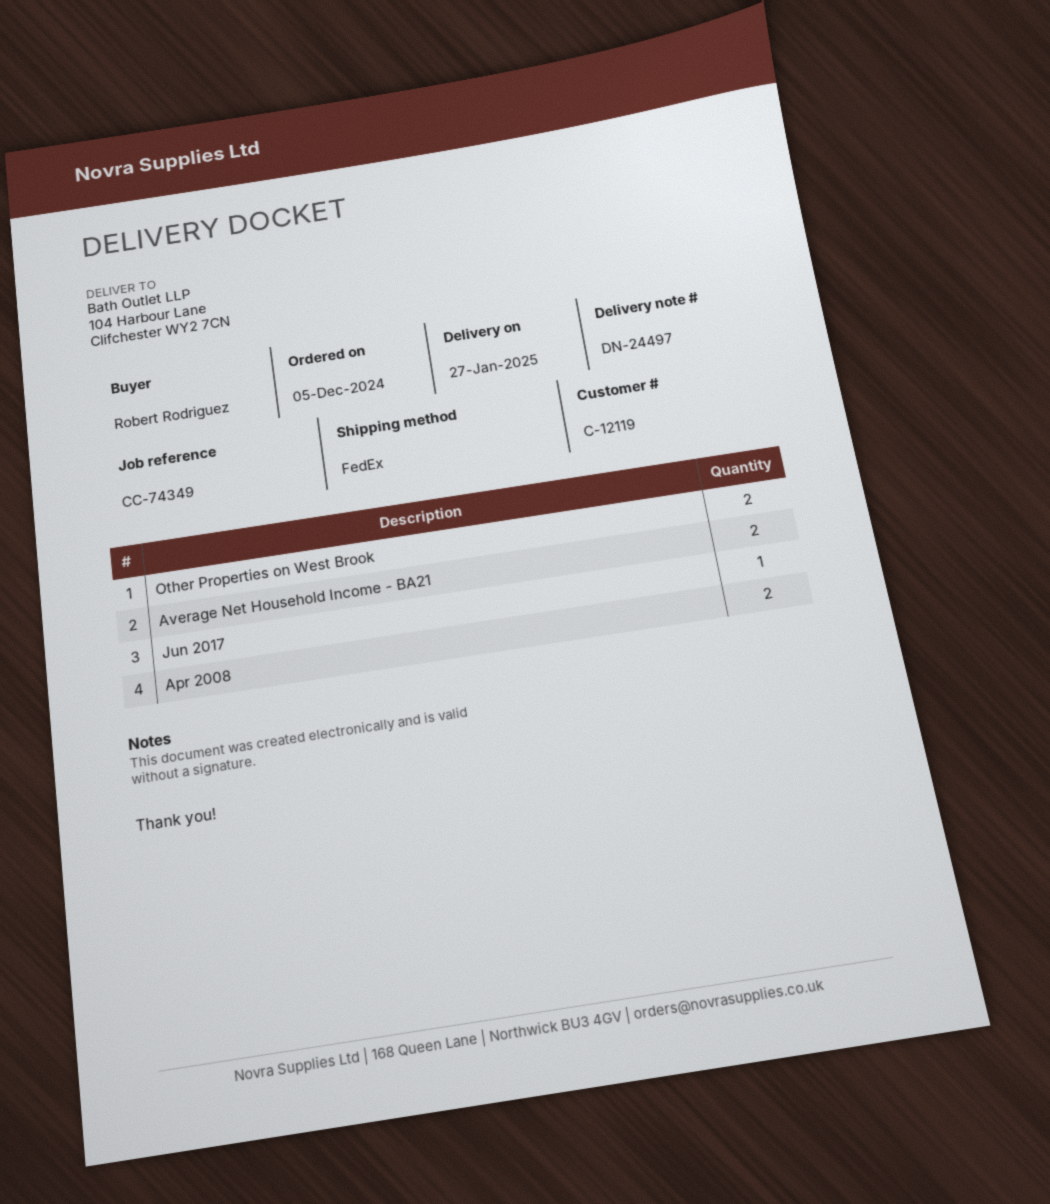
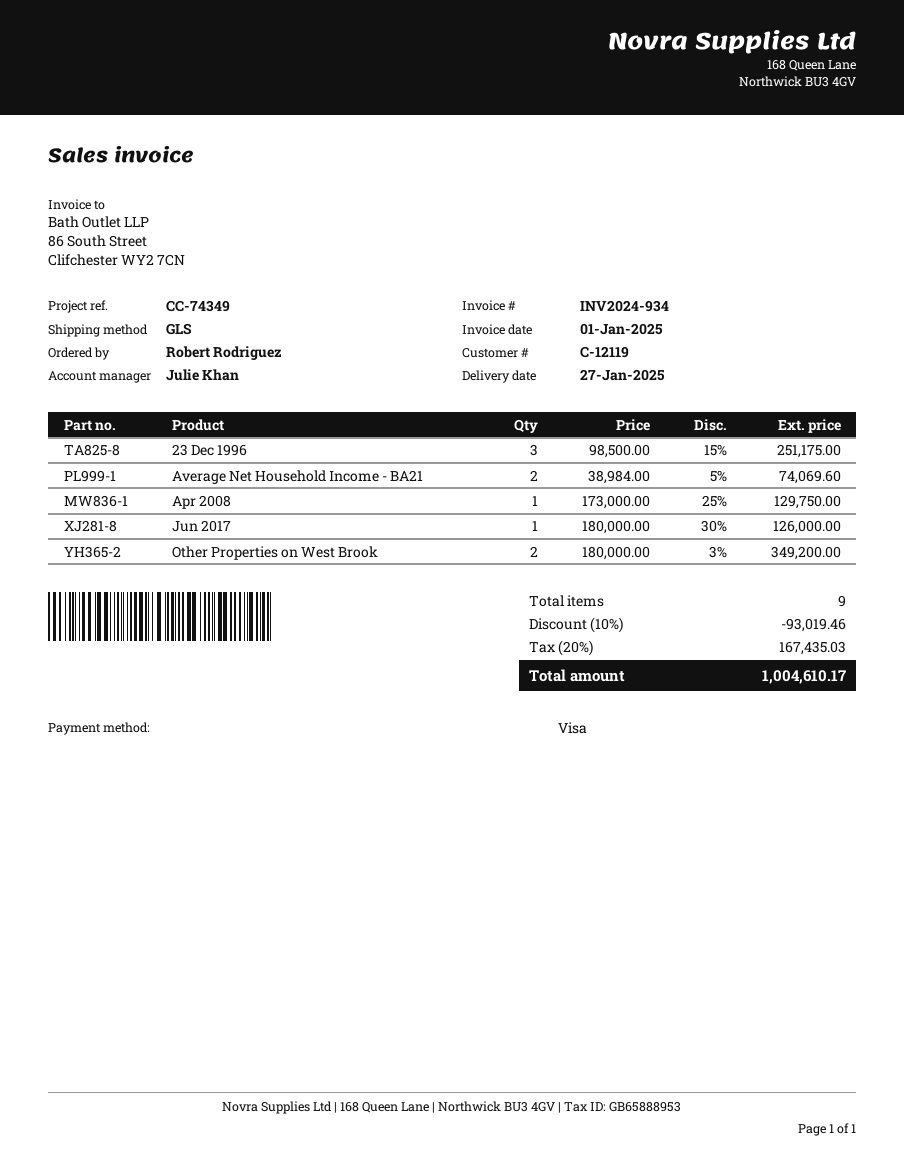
shipping method: FedEx -> GLS
Apr 2008: 2 -> 1
23 Dec 1996: none -> 3

